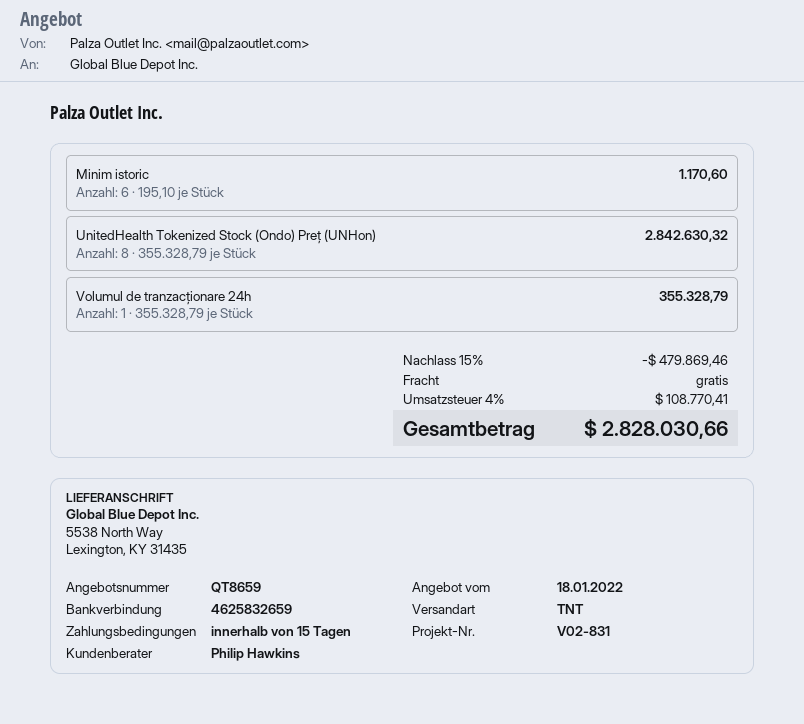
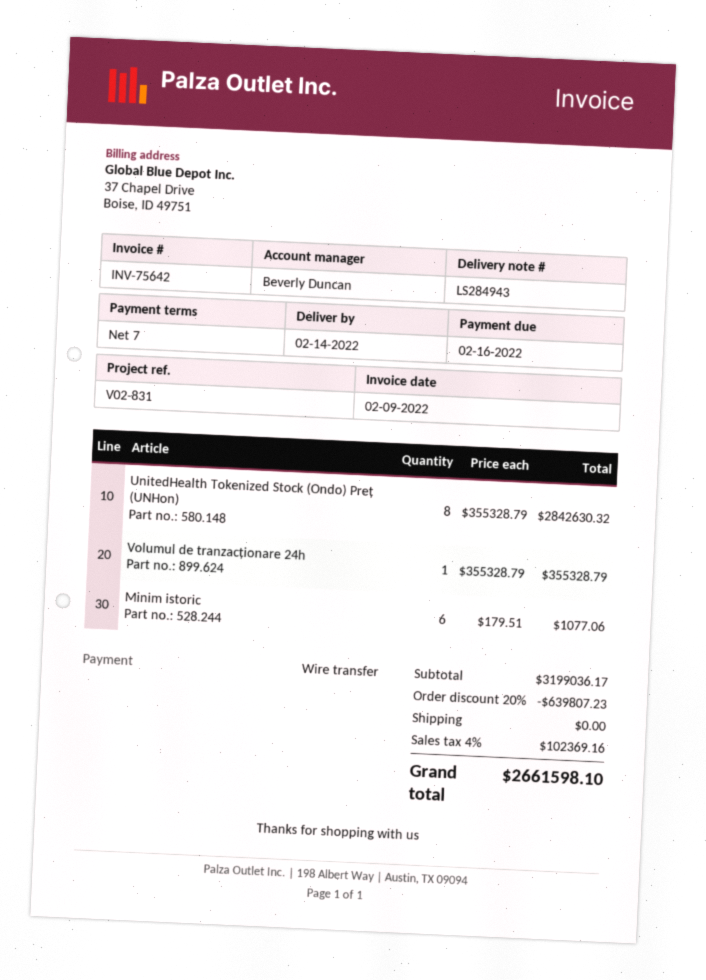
payment terms: 15 days -> 7 days
sales rep: Philip Hawkins -> Beverly Duncan
Minim istoric: 6 x 195.10 = 1170.60 -> 6 x 179.51 = 1077.06
discount: 15% = 479869.46 -> 20% = 639807.23
tax: 4% = 108770.41 -> 4% = 102369.16
total: 2828030.66 -> 2661598.10

